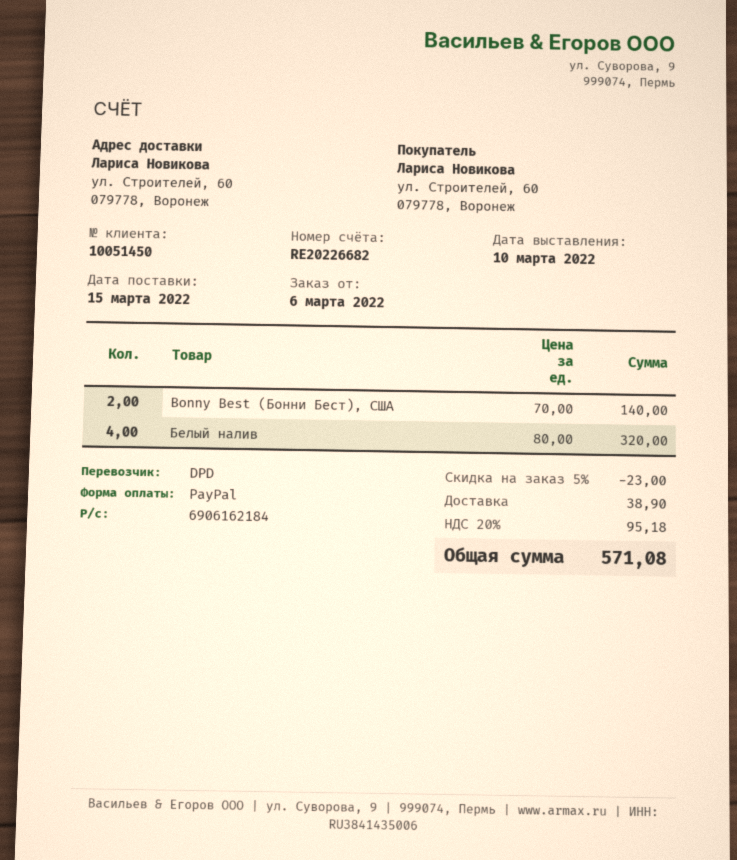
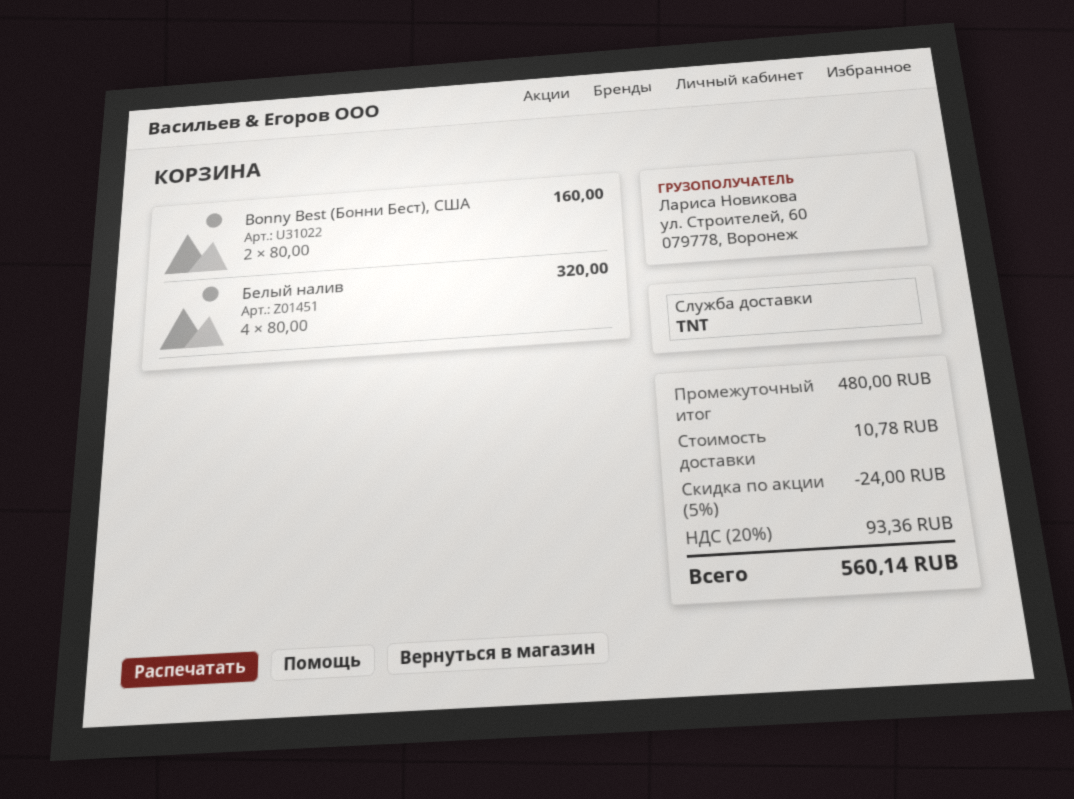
shipping method: DPD -> TNT
Bonny Best (Бонни Бест), США: 2 x 70.00 = 140.00 -> 2 x 80.00 = 160.00
discount: 5% = 23.00 -> 5% = 24.00
shipping: 38.90 -> 10.78
tax: 20% = 95.18 -> 20% = 93.36
total: 571.08 -> 560.14

